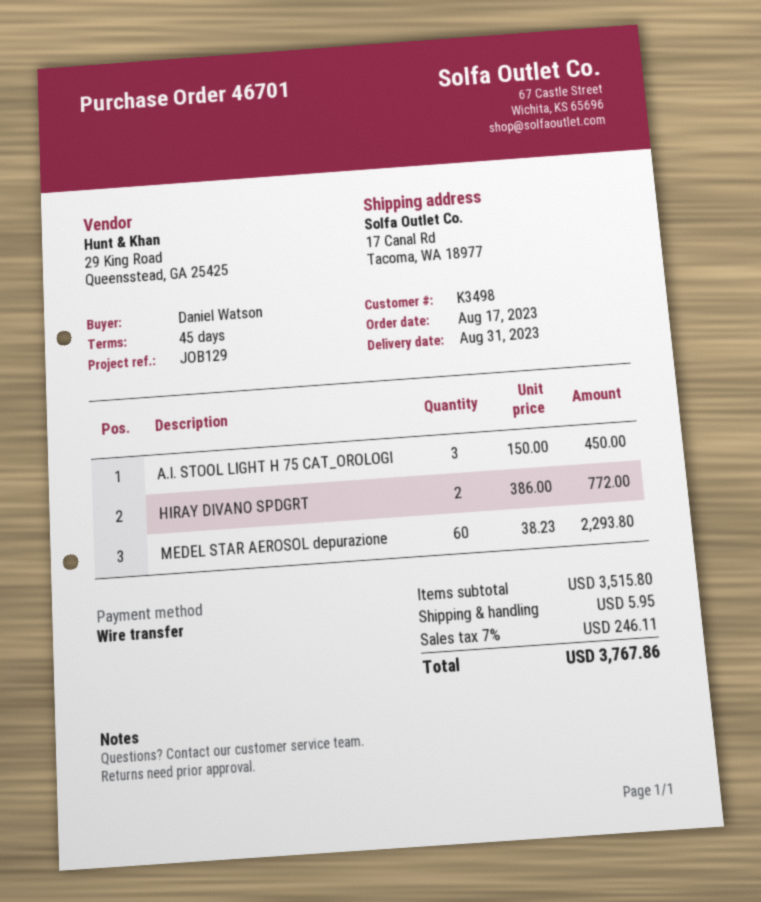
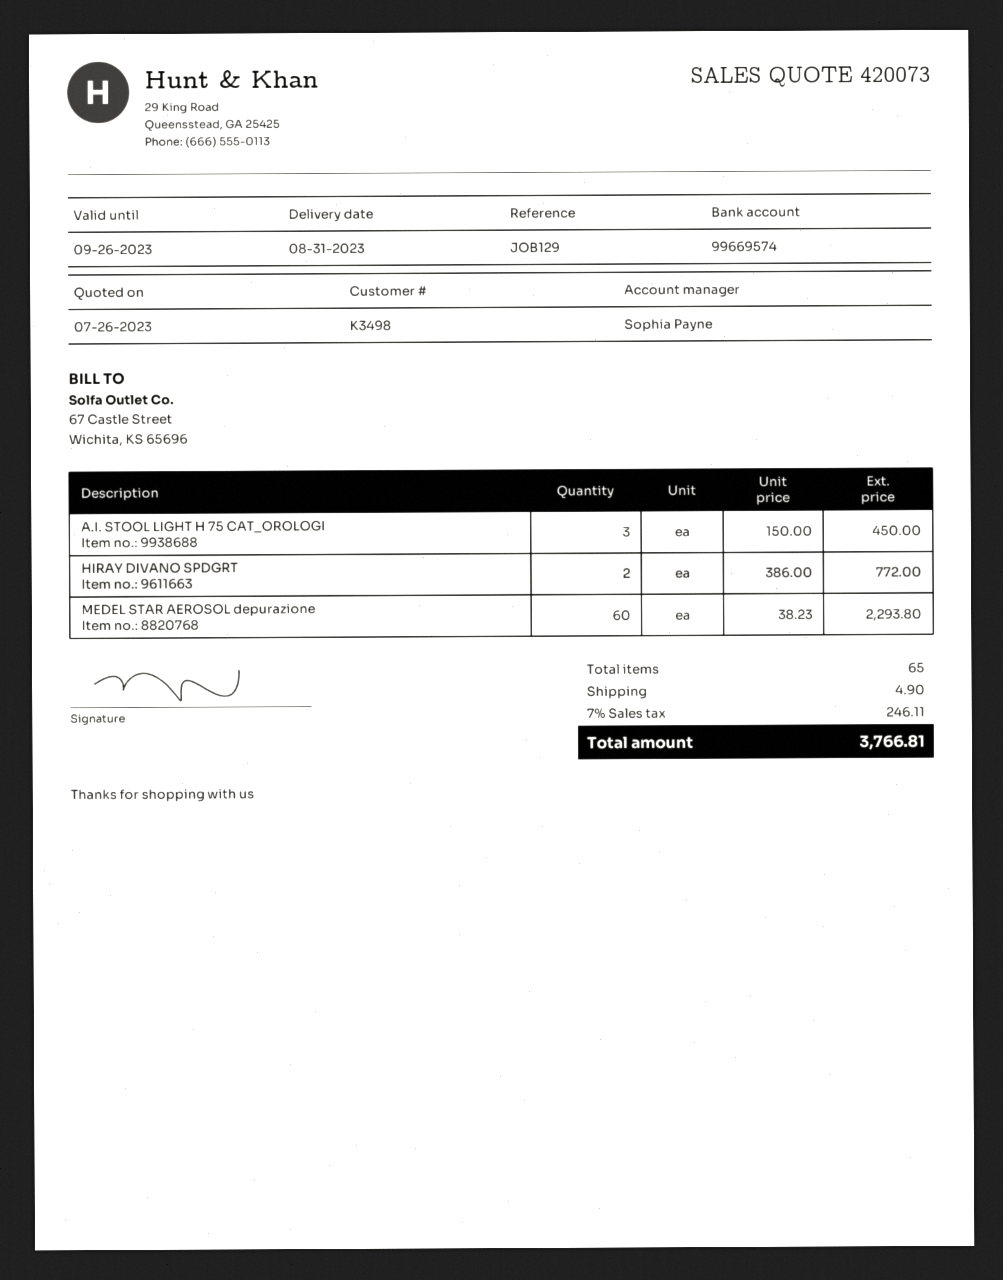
shipping: 5.95 -> 4.90
total: 3767.86 -> 3766.81

